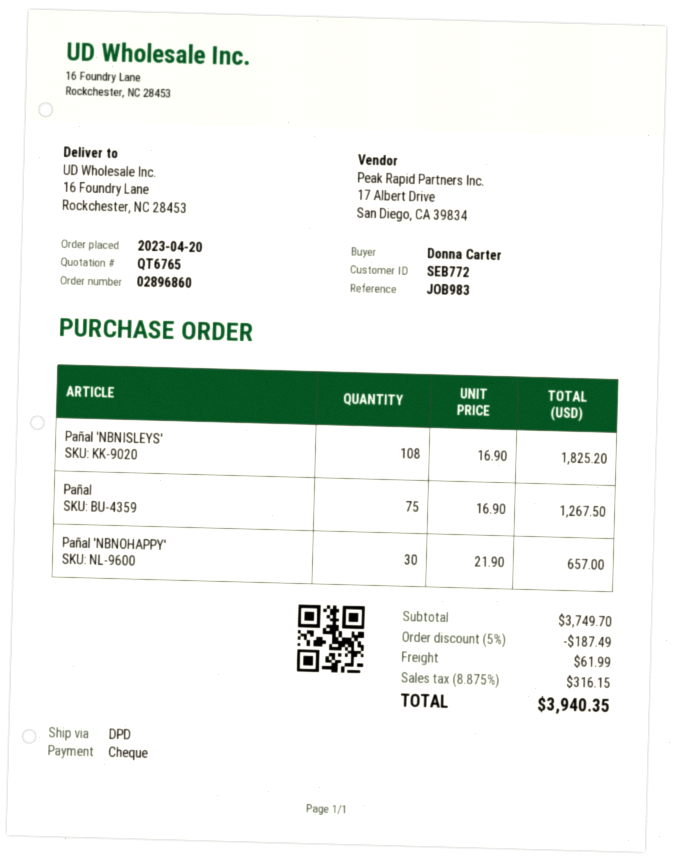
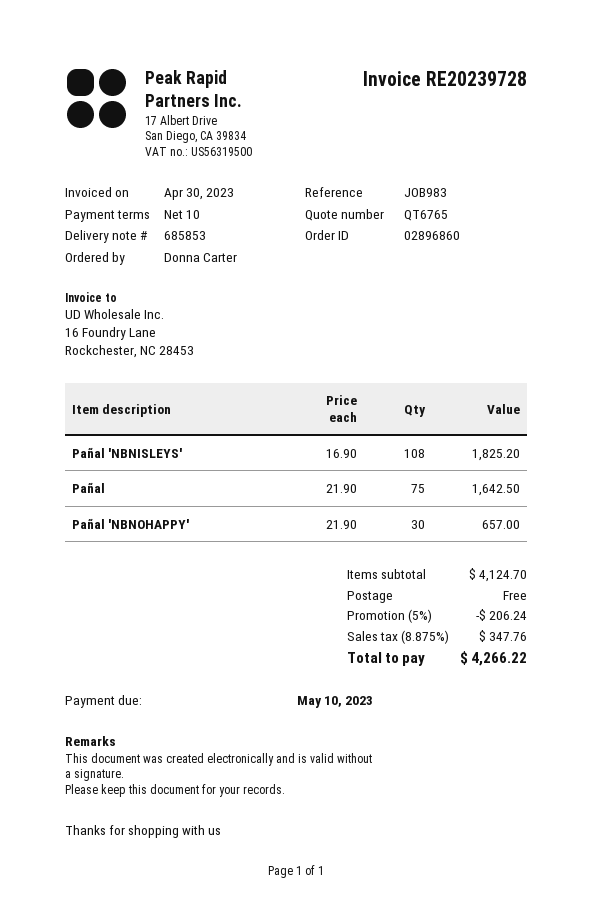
Pañal: 75 x 16.90 = 1267.50 -> 75 x 21.90 = 1642.50
subtotal: 3749.70 -> 4124.70
discount: 5% = 187.49 -> 5% = 206.24
shipping: 61.99 -> 0.00
tax: 8.875% = 316.15 -> 8.875% = 347.76
total: 3940.35 -> 4266.22

